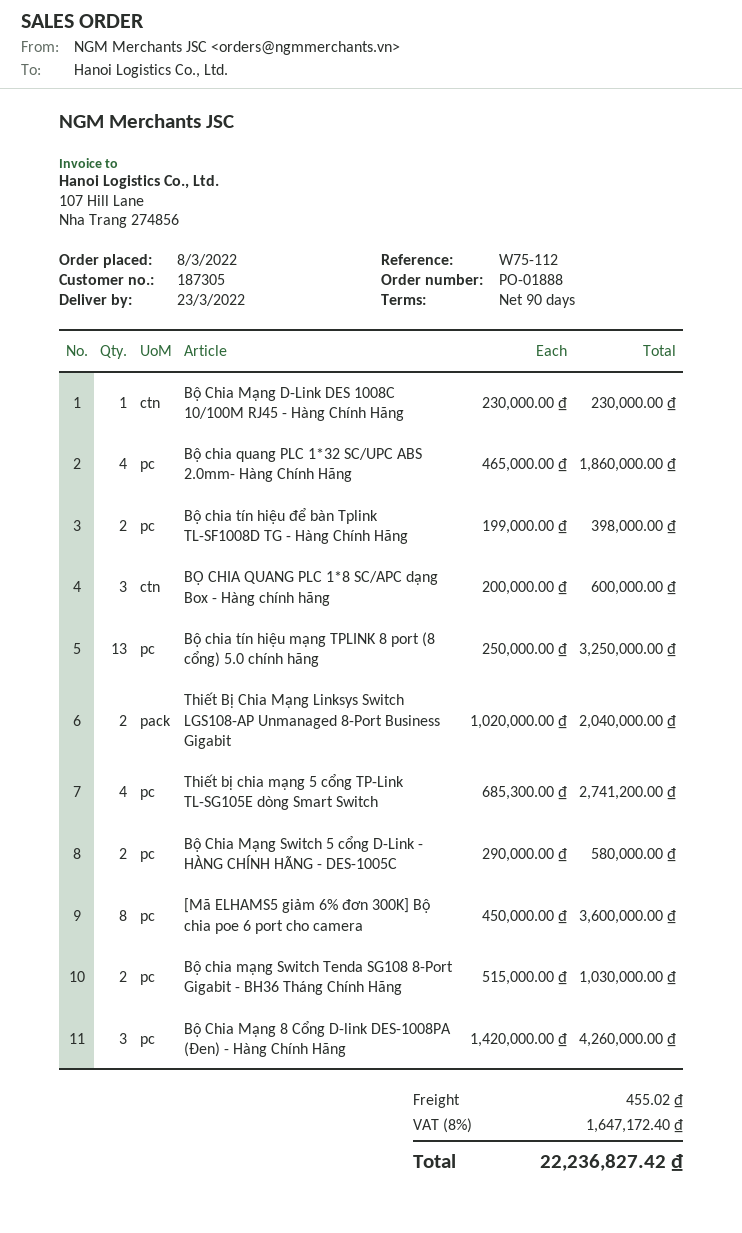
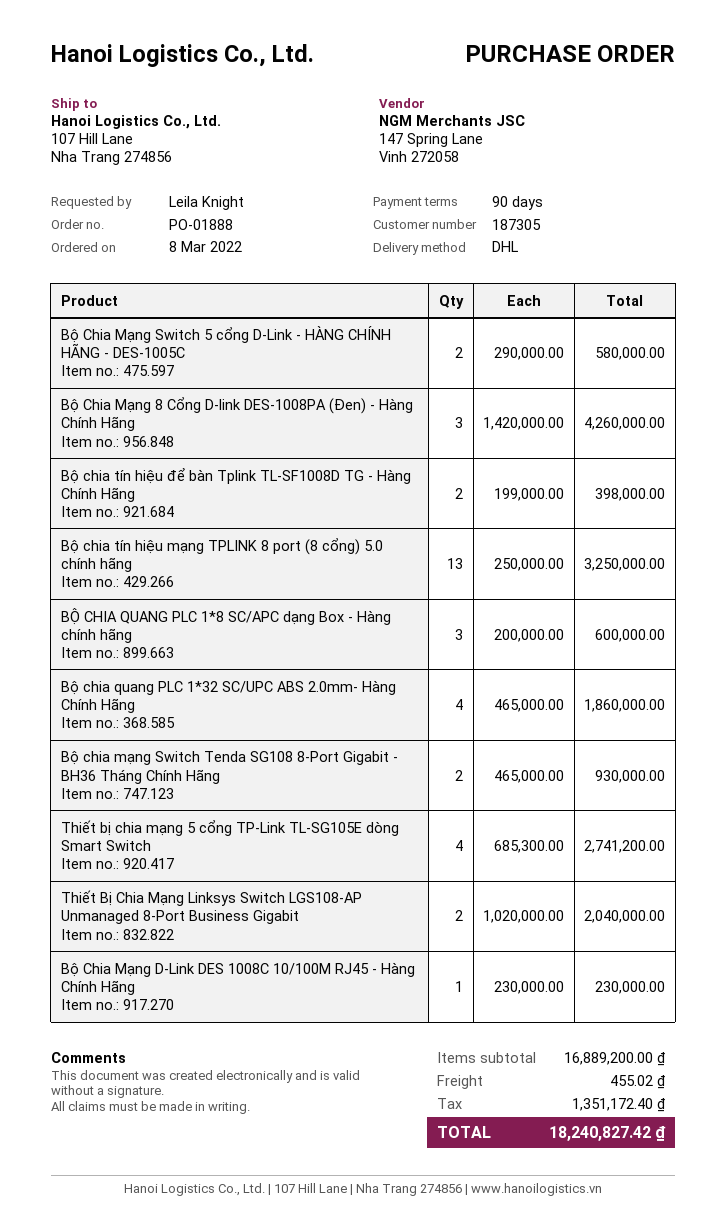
[Mã ELHAMS5 giảm 6% đơn 300K] Bộ chia poe 6 port cho camera: 8 x 450000.00 = 3600000.00 -> none
Bộ chia mạng Switch Tenda SG108 8-Port Gigabit - BH36 Tháng Chính Hãng: 2 x 515000.00 = 1030000.00 -> 2 x 465000.00 = 930000.00
tax: 1647172.40 -> 1351172.40
total: 22236827.42 -> 18240827.42

